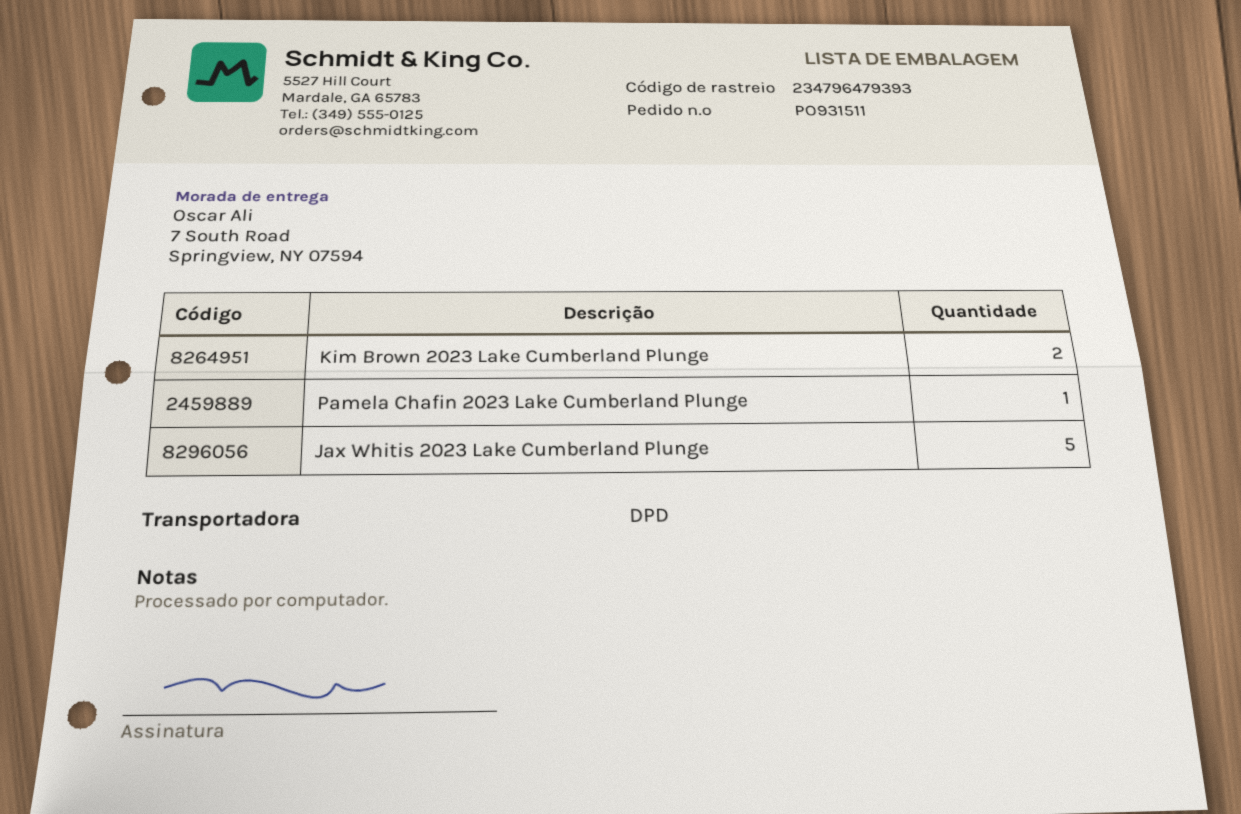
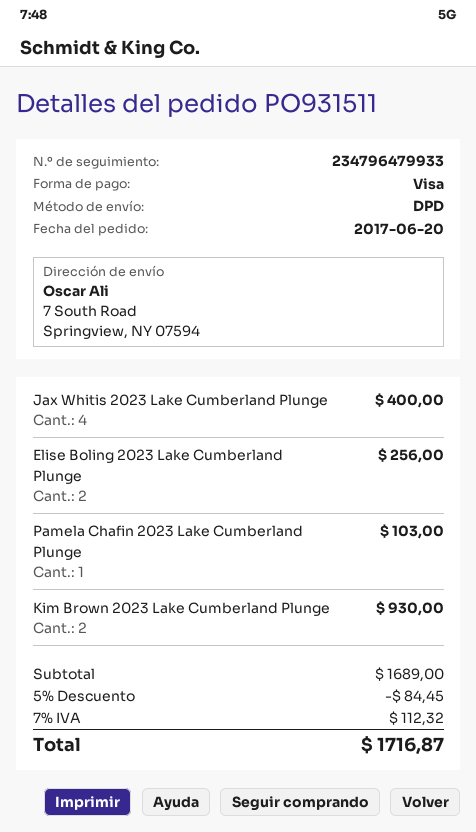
tracking number: 234796479393 -> 234796479933
Jax Whitis 2023 Lake Cumberland Plunge: 5 -> 4
Elise Boling 2023 Lake Cumberland Plunge: none -> 2

